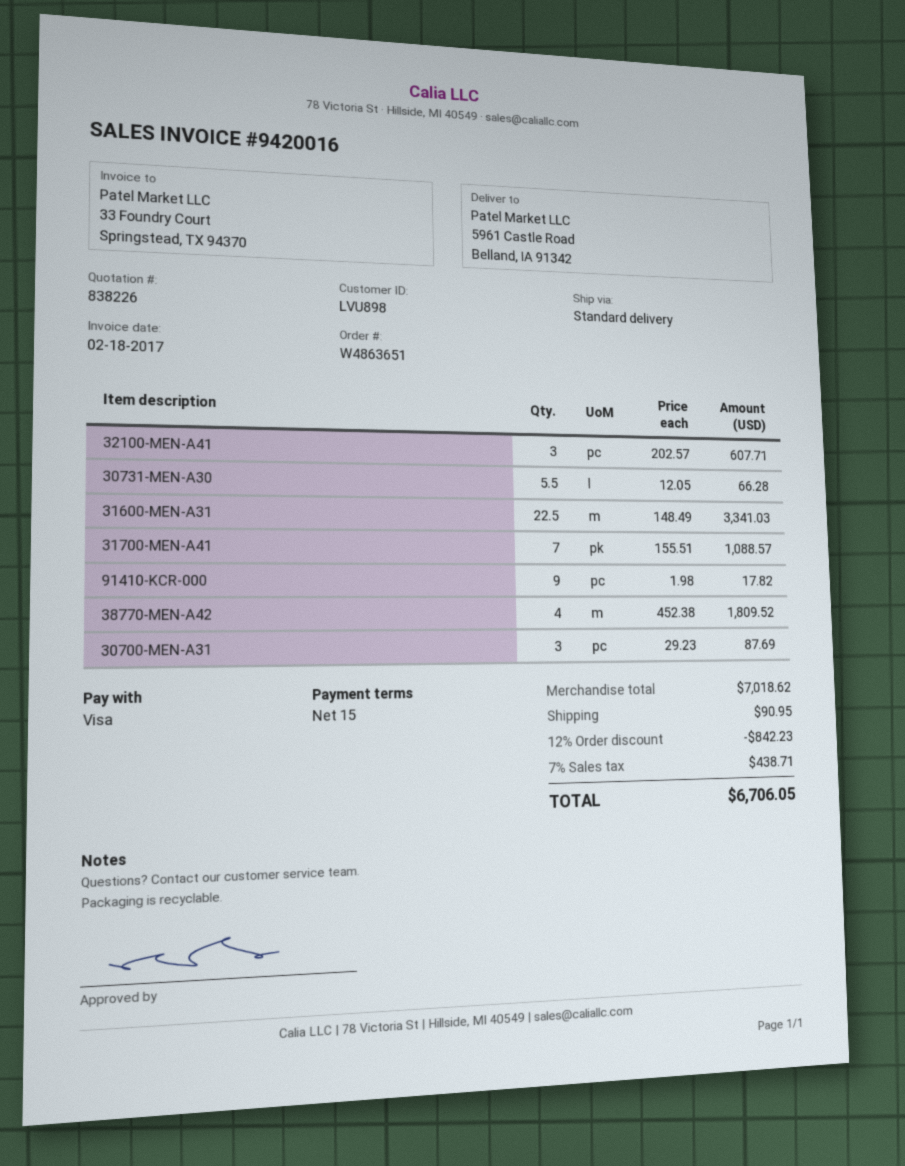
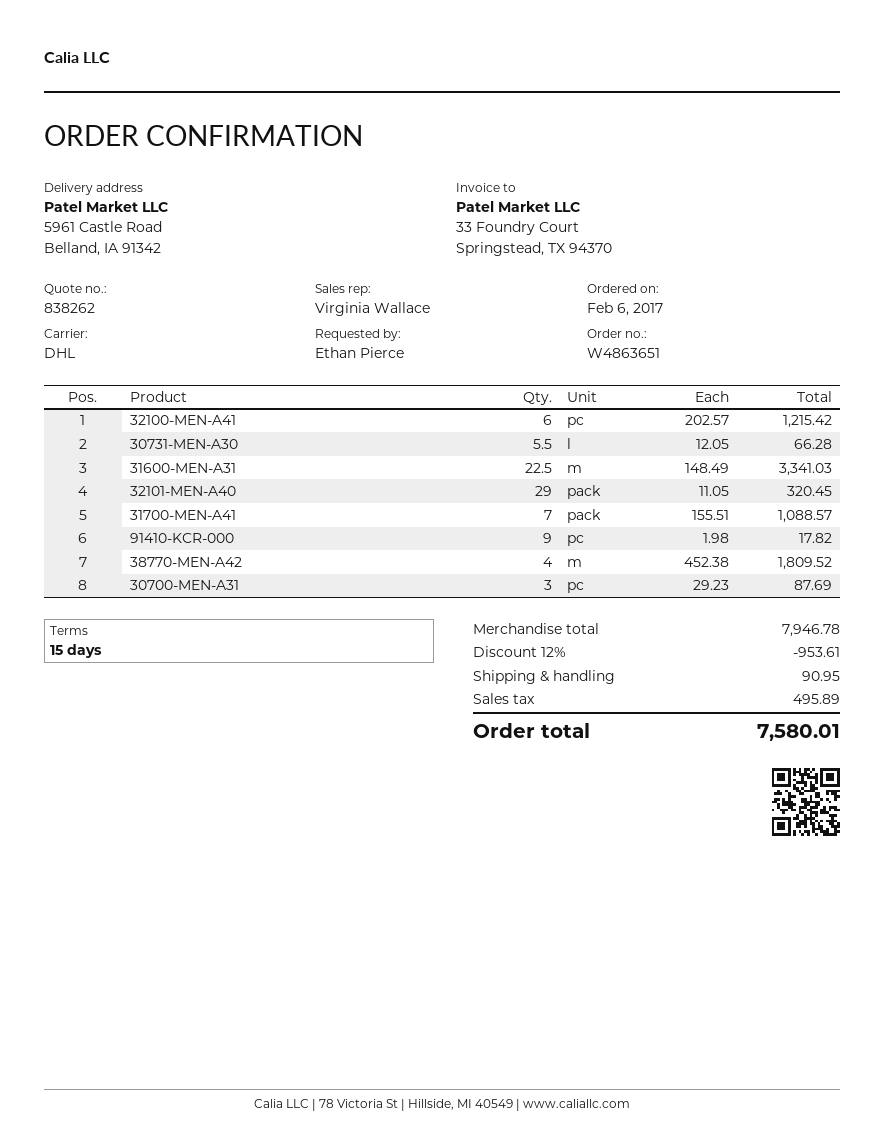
quote number: 838226 -> 838262
shipping method: standard -> DHL
32100-MEN-A41: 3 x 202.57 = 607.71 -> 6 x 202.57 = 1215.42
32101-MEN-A40: none -> 29 x 11.05 = 320.45
subtotal: 7018.62 -> 7946.78
discount: 12% = 842.23 -> 12% = 953.61
tax: 438.71 -> 495.89
total: 6706.05 -> 7580.01

